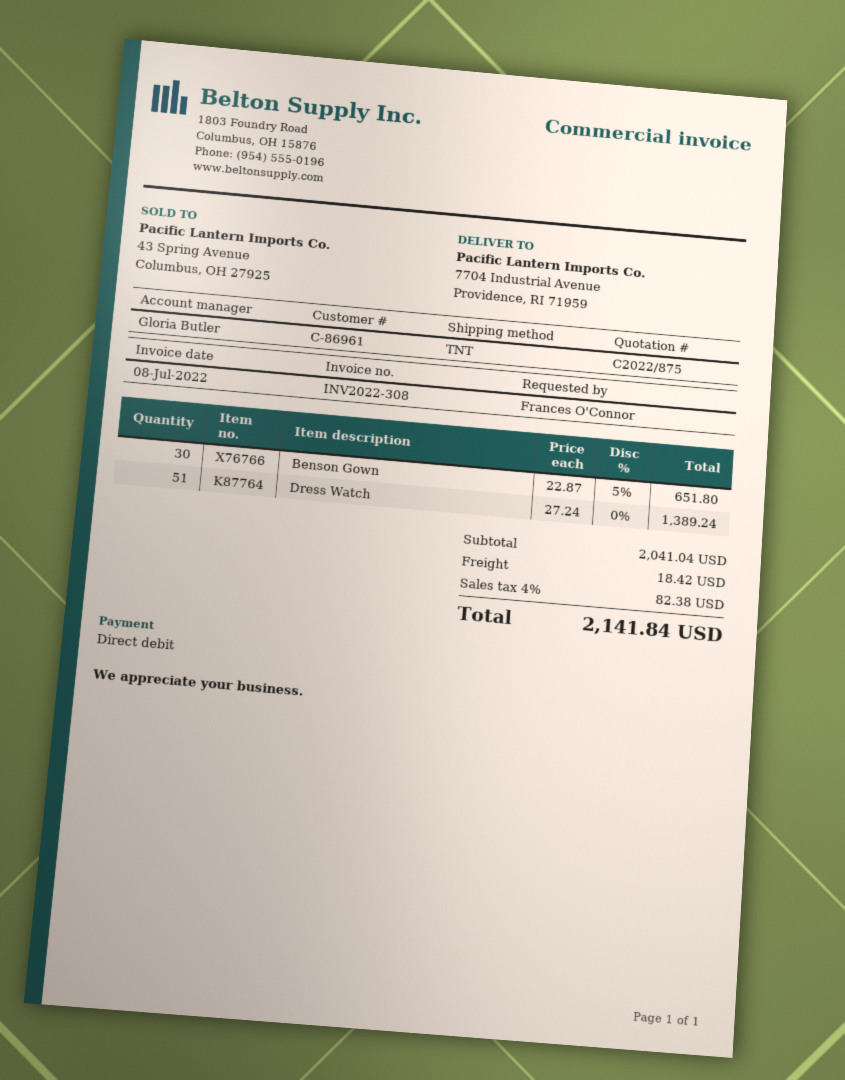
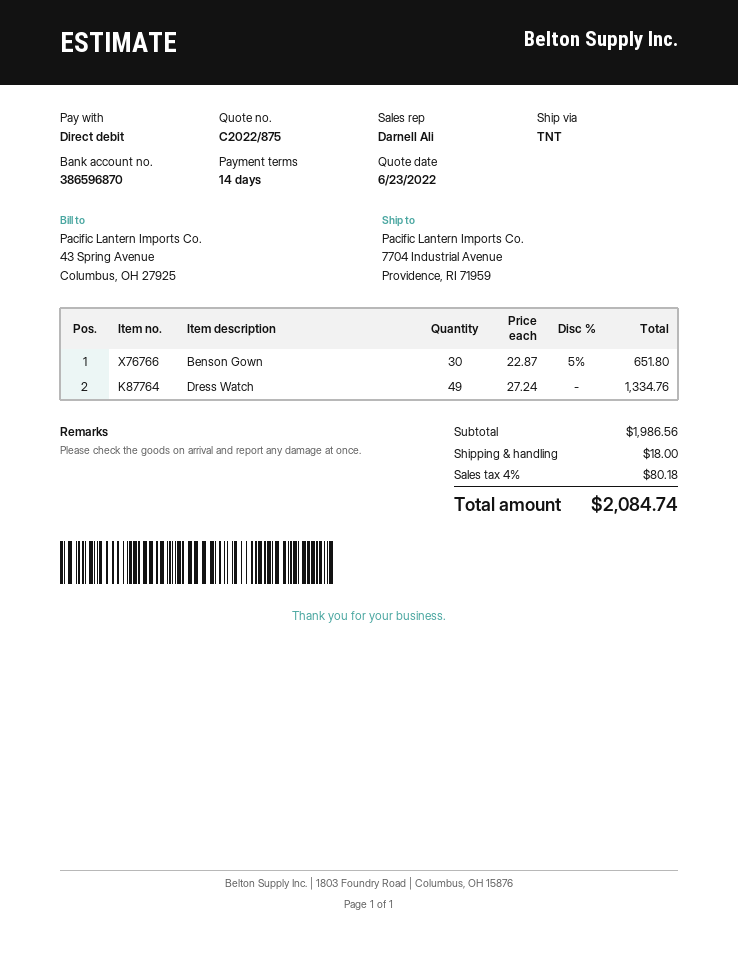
sales rep: Gloria Butler -> Darnell Ali
Dress Watch: 51 x 27.24 = 1389.24 -> 49 x 27.24 = 1334.76
subtotal: 2041.04 -> 1986.56
shipping: 18.42 -> 18.00
tax: 4% = 82.38 -> 4% = 80.18
total: 2141.84 -> 2084.74

